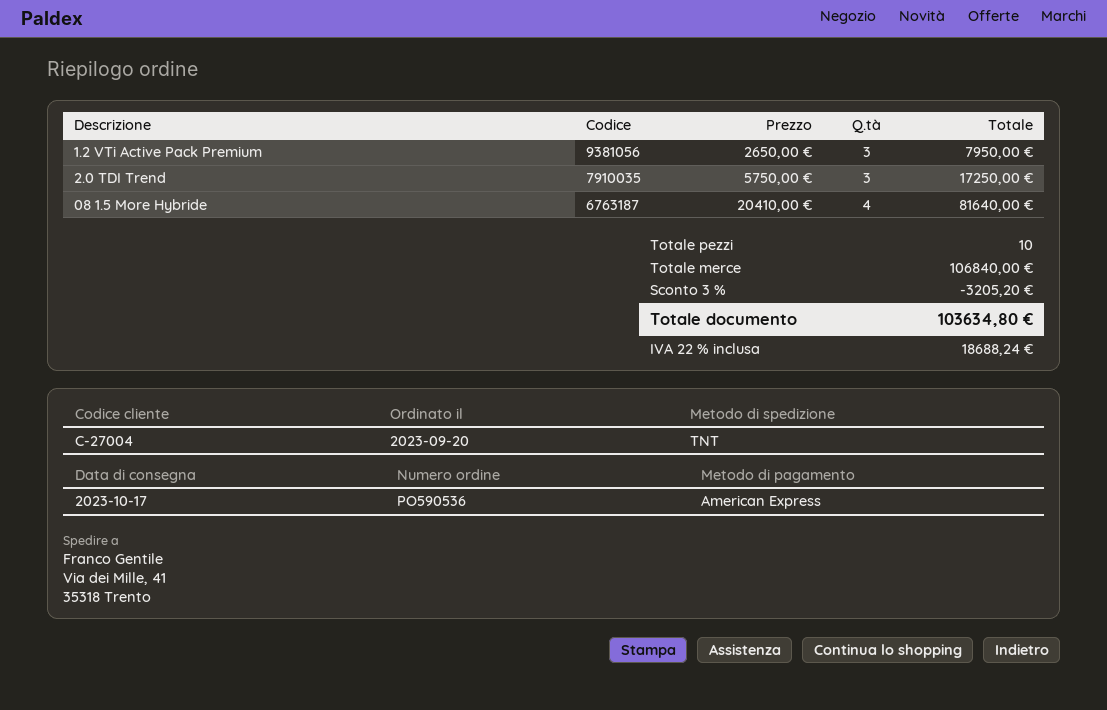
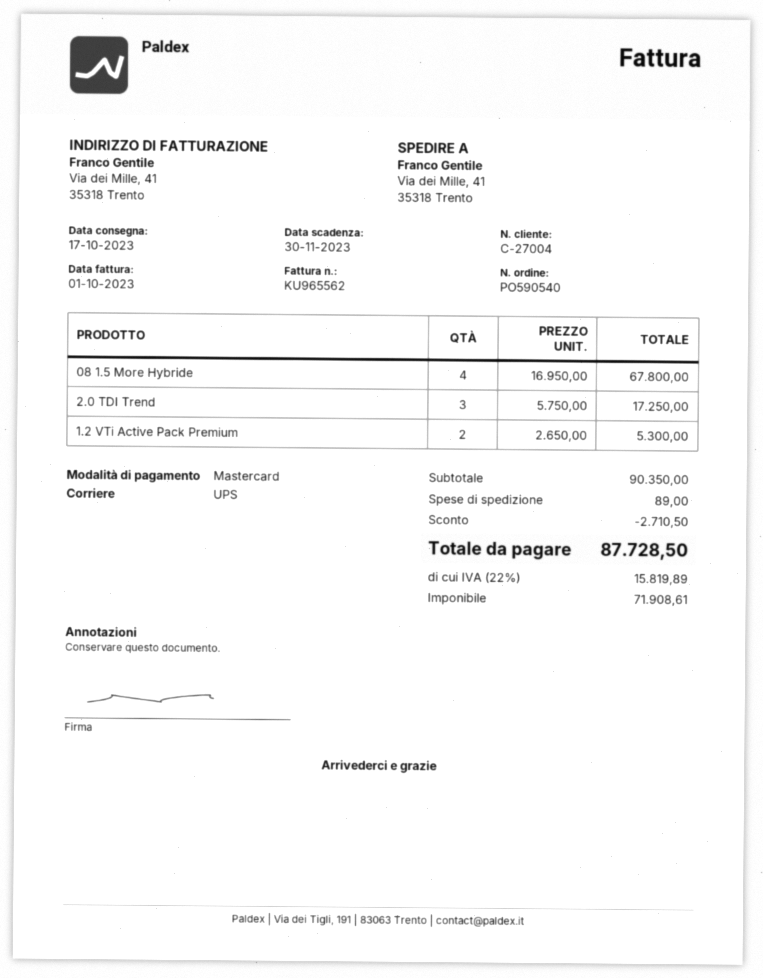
order number: PO590536 -> PO590540
payment method: American Express -> Mastercard
shipping method: TNT -> UPS
1.2 VTi Active Pack Premium: 3 x 2650.00 = 7950.00 -> 2 x 2650.00 = 5300.00
08 1.5 More Hybride: 4 x 20410.00 = 81640.00 -> 4 x 16950.00 = 67800.00
subtotal: 106840.00 -> 90350.00
discount: 3205.20 -> 2710.50
shipping: none -> 89.00
tax: 22% = 18688.24 -> 22% = 15819.89
total: 103634.80 -> 87728.50

